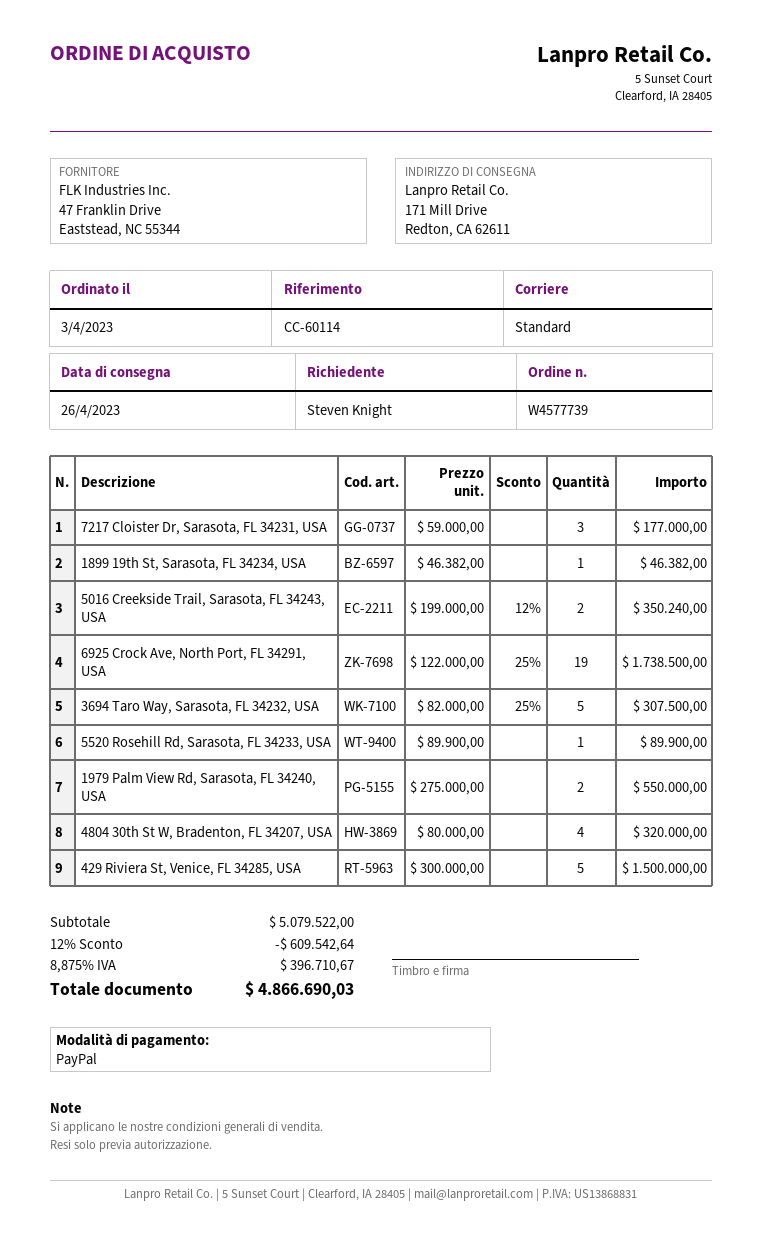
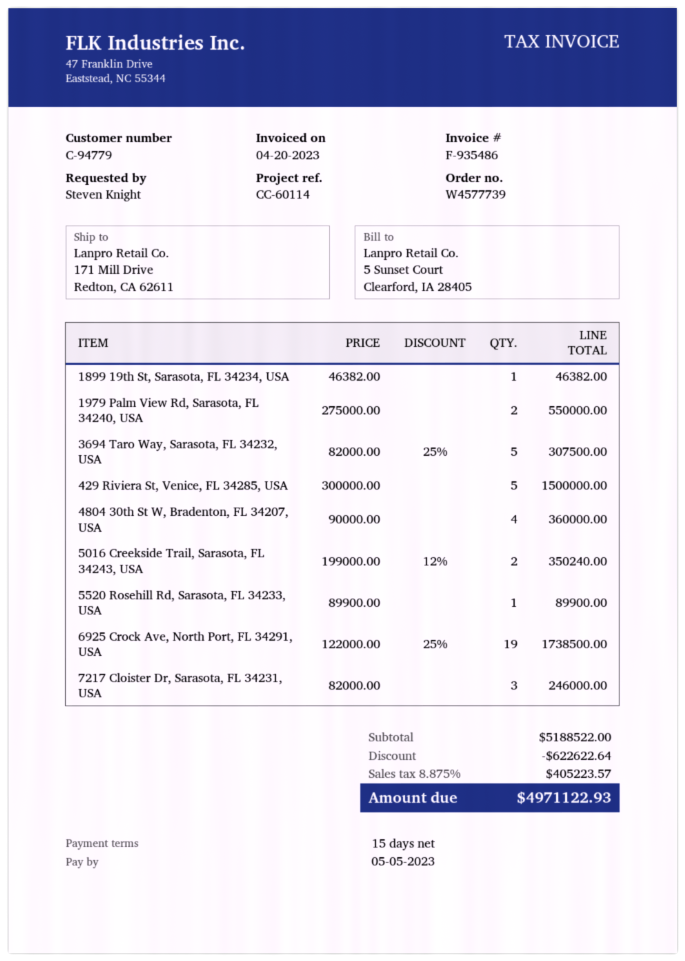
7217 Cloister Dr, Sarasota, FL 34231, USA: 3 x 59000.00 = 177000.00 -> 3 x 82000.00 = 246000.00
4804 30th St W, Bradenton, FL 34207, USA: 4 x 80000.00 = 320000.00 -> 4 x 90000.00 = 360000.00
subtotal: 5079522.00 -> 5188522.00
discount: 609542.64 -> 622622.64
tax: 8.875% = 396710.67 -> 8.875% = 405223.57
total: 4866690.03 -> 4971122.93

